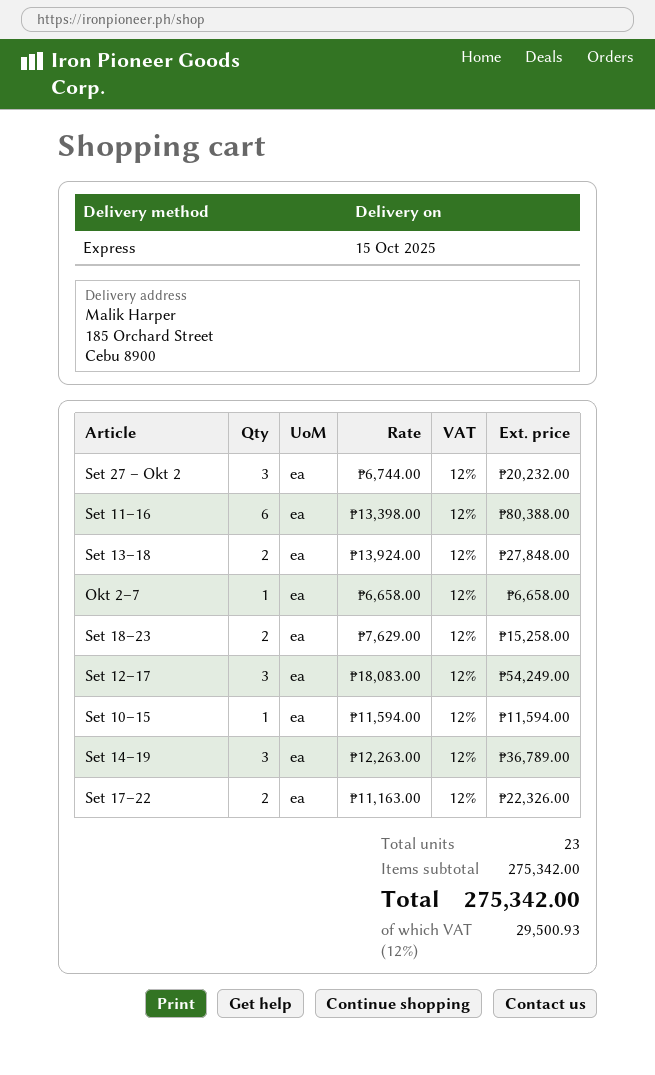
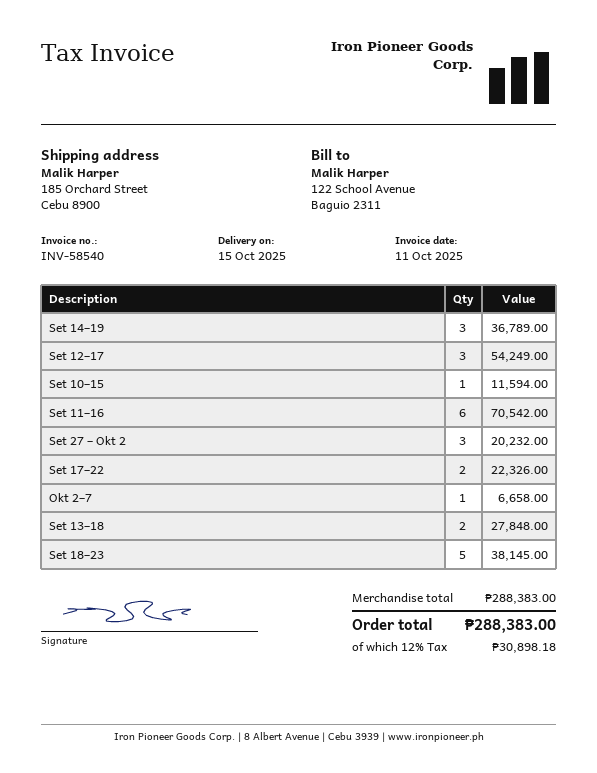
Set 11–16: 6 for 80388.00 -> 6 for 70542.00
Set 18–23: 2 for 15258.00 -> 5 for 38145.00
subtotal: 275342.00 -> 288383.00
tax: 12% = 29500.93 -> 12% = 30898.18
total: 275342.00 -> 288383.00

